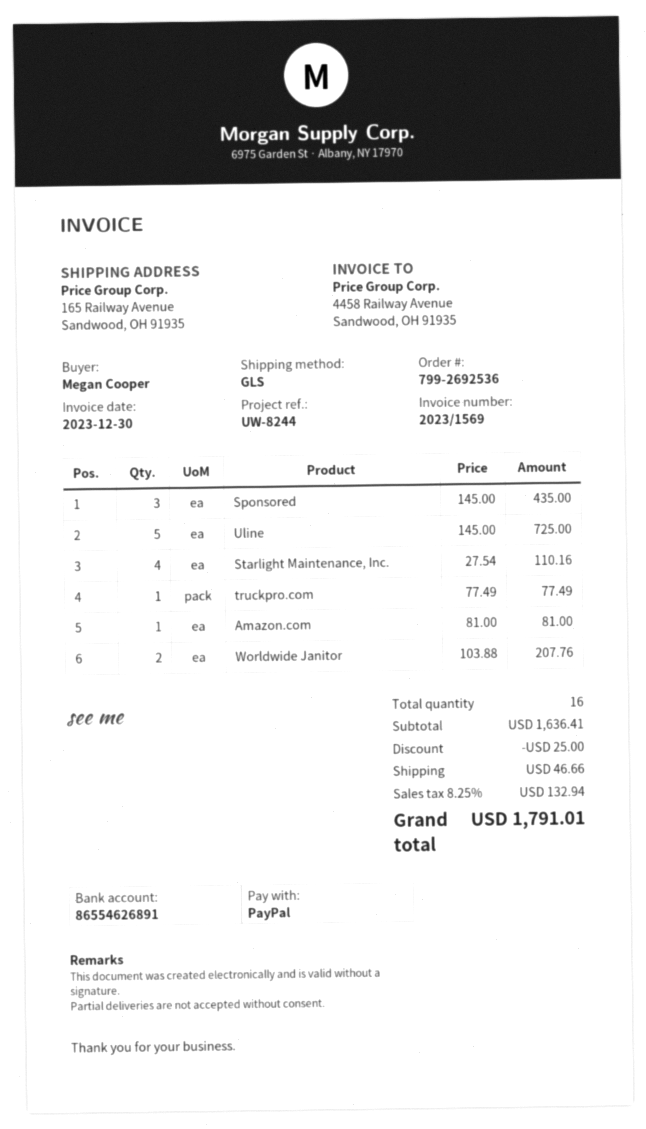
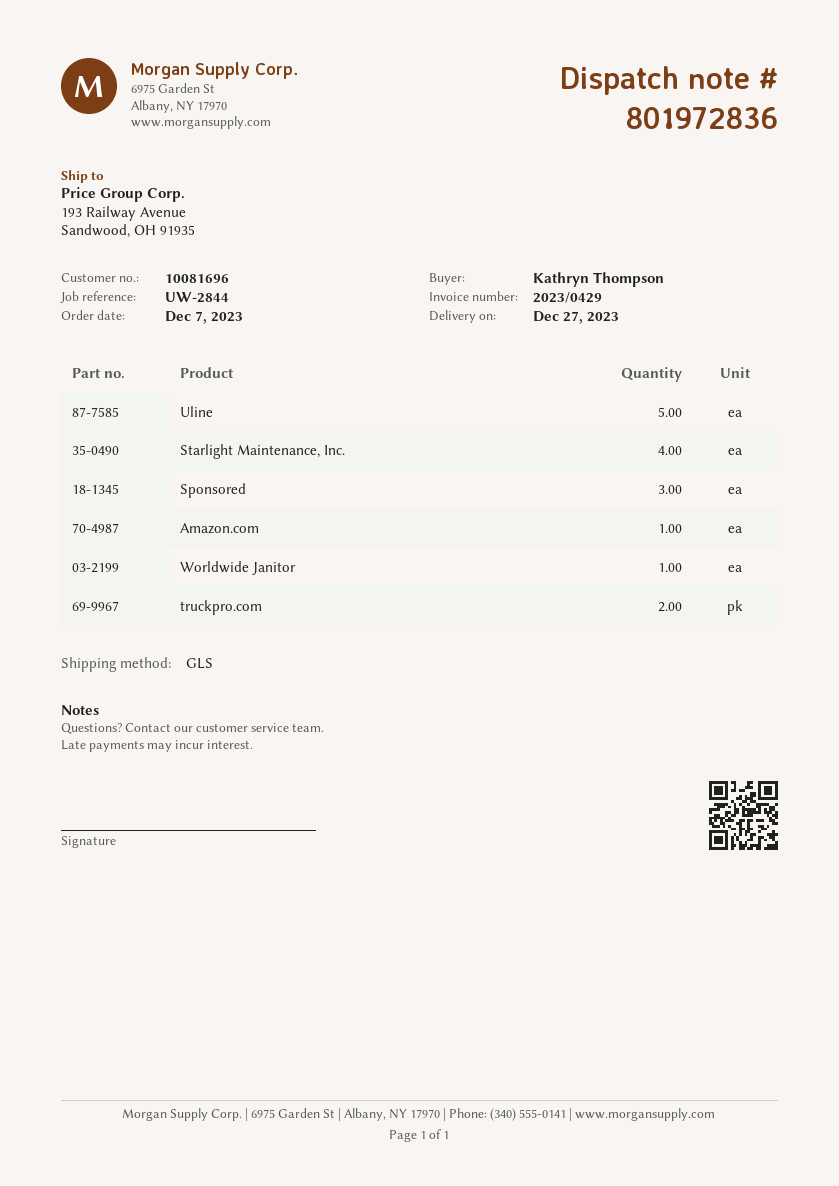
invoice number: 2023/1569 -> 2023/0429
reference: UW-8244 -> UW-2844
ordered by: Megan Cooper -> Kathryn Thompson
ship to: 165 Railway Avenue, Sandwood, OH 91935 -> 193 Railway Avenue, Sandwood, OH 91935
truckpro.com: 1 -> 2
Worldwide Janitor: 2 -> 1

